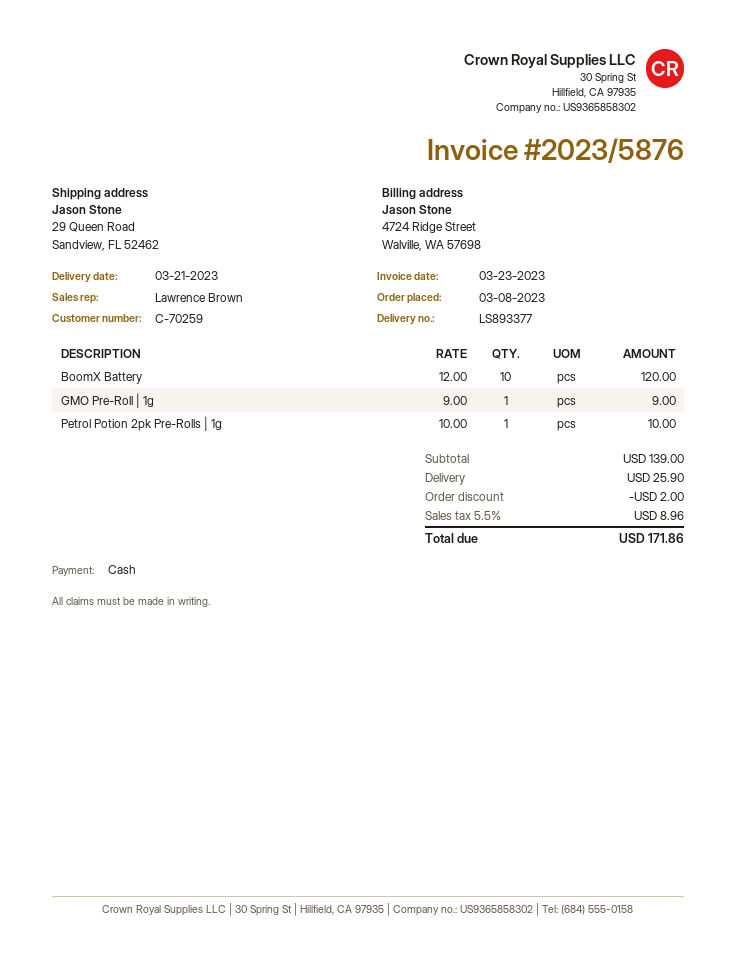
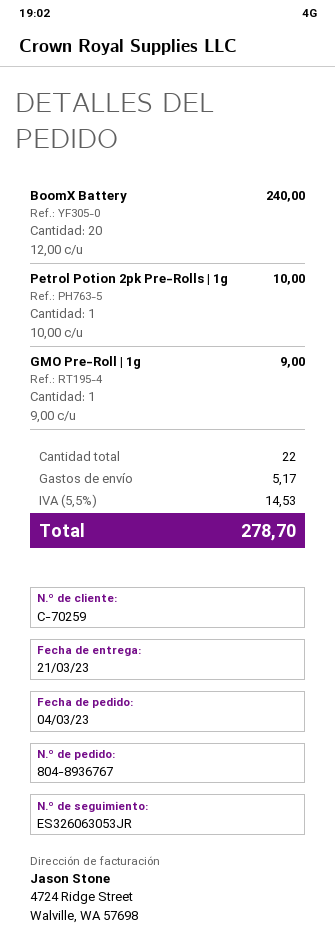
order date: 2023-03-08 -> 2023-03-04
BoomX Battery: 10 x 12.00 = 120.00 -> 20 x 12.00 = 240.00
discount: 2.00 -> none
shipping: 25.90 -> 5.17
tax: 5.5% = 8.96 -> 5.5% = 14.53
total: 171.86 -> 278.70

